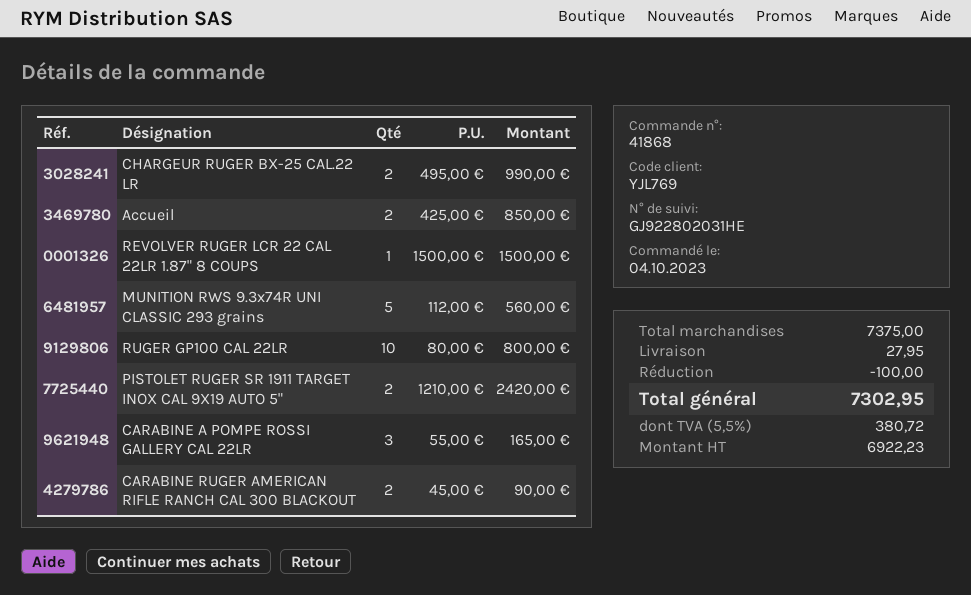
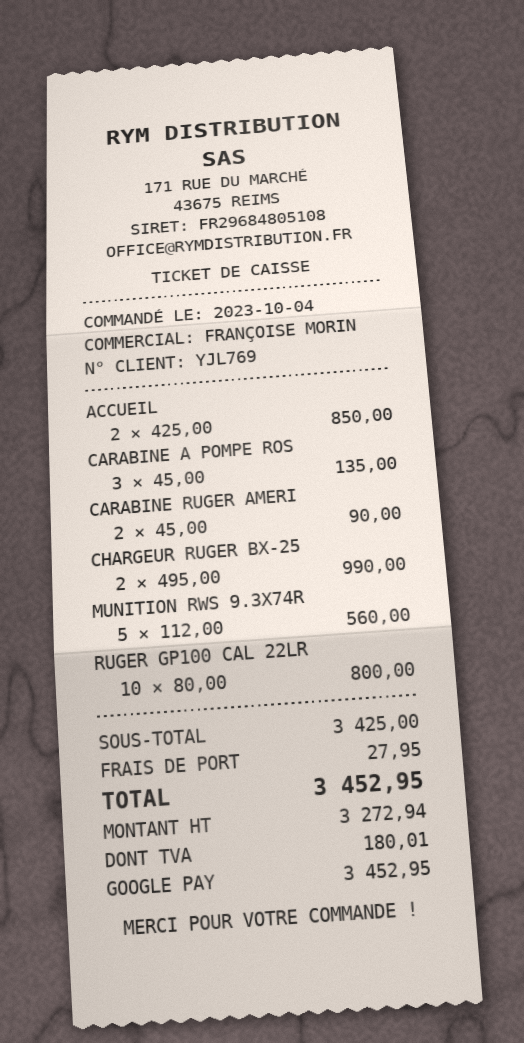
REVOLVER RUGER LCR 22 CAL 22LR 1.87" 8 COUPS: 1 x 1500.00 = 1500.00 -> none
PISTOLET RUGER SR 1911 TARGET INOX CAL 9X19 AUTO 5": 2 x 1210.00 = 2420.00 -> none
CARABINE A POMPE ROSSI GALLERY CAL 22LR: 3 x 55.00 = 165.00 -> 3 x 45.00 = 135.00
subtotal: 7375.00 -> 3425.00
discount: 100.00 -> none
net: 6922.23 -> 3272.94
tax: 380.72 -> 180.01
total: 7302.95 -> 3452.95

